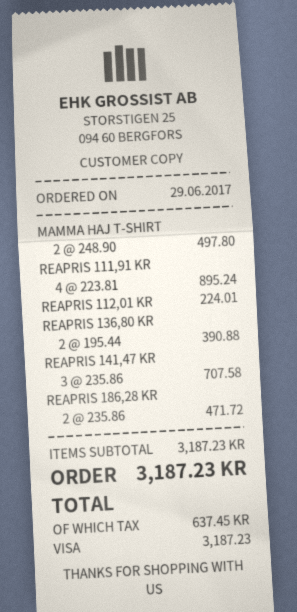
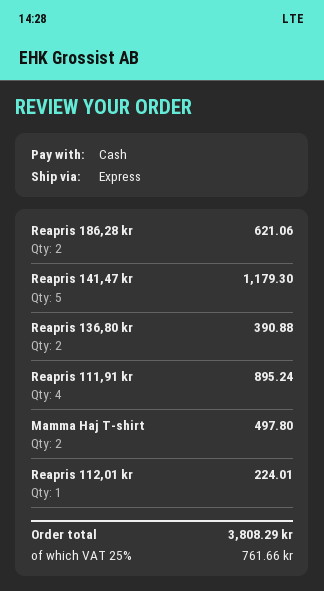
payment method: Visa -> cash
REAPRIS 141,47 KR: 3 for 707.58 -> 5 for 1179.30
REAPRIS 186,28 KR: 2 for 471.72 -> 2 for 621.06
tax: 637.45 -> 761.66
total: 3187.23 -> 3808.29

